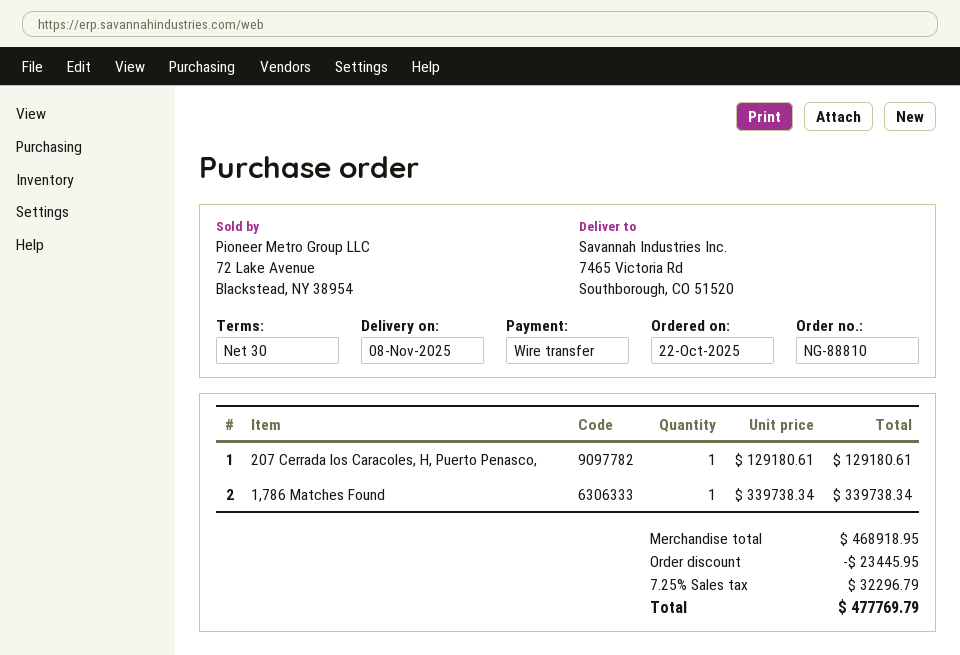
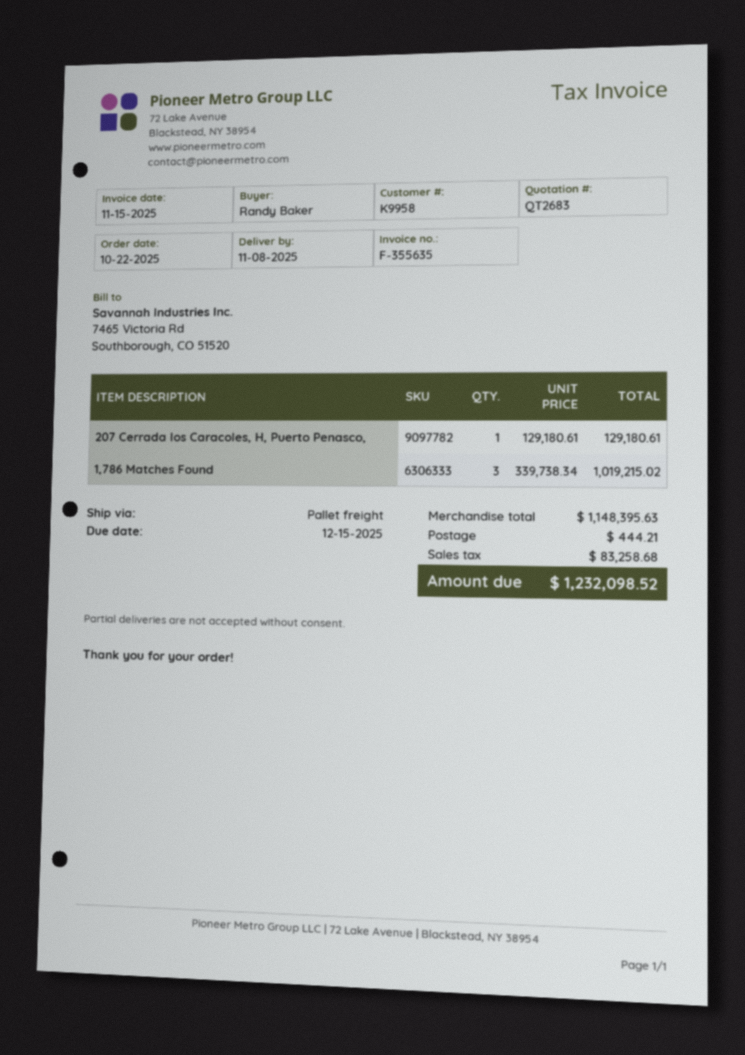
1,786 Matches Found: 1 x 339738.34 = 339738.34 -> 3 x 339738.34 = 1019215.02
subtotal: 468918.95 -> 1148395.63
discount: 23445.95 -> none
shipping: none -> 444.21
tax: 32296.79 -> 83258.68
total: 477769.79 -> 1232098.52

